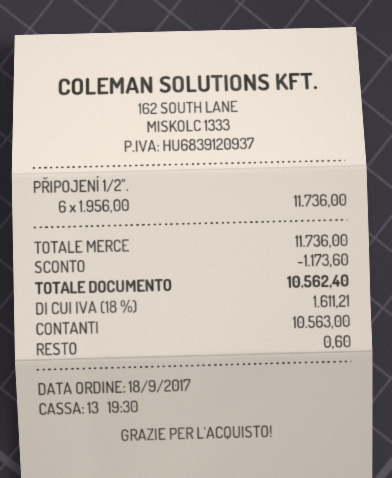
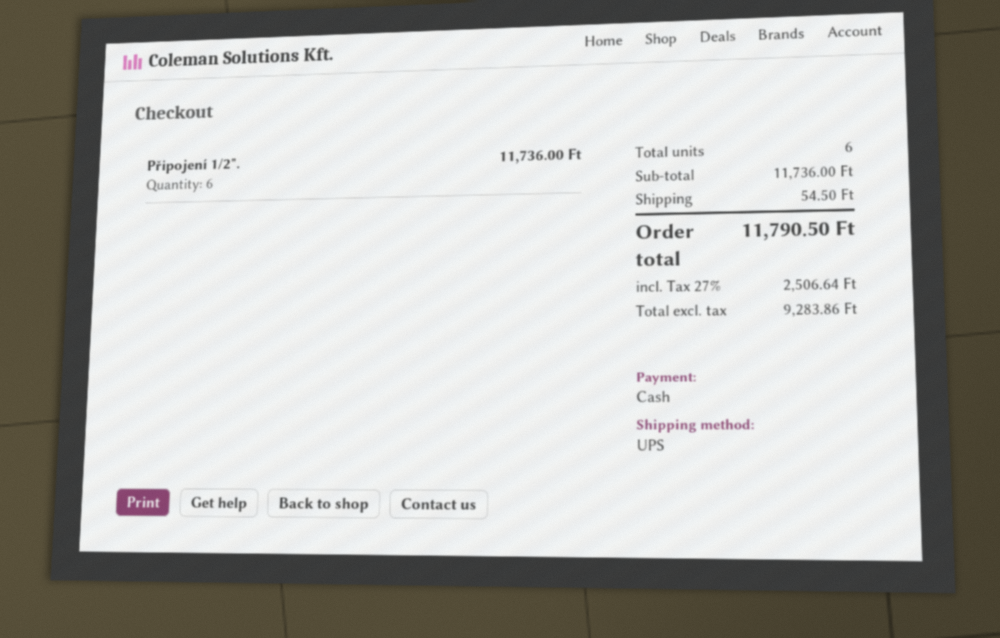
discount: 1173.60 -> none
shipping: none -> 54.50
tax: 18% = 1611.21 -> 27% = 2506.64
total: 10562.40 -> 11790.50

